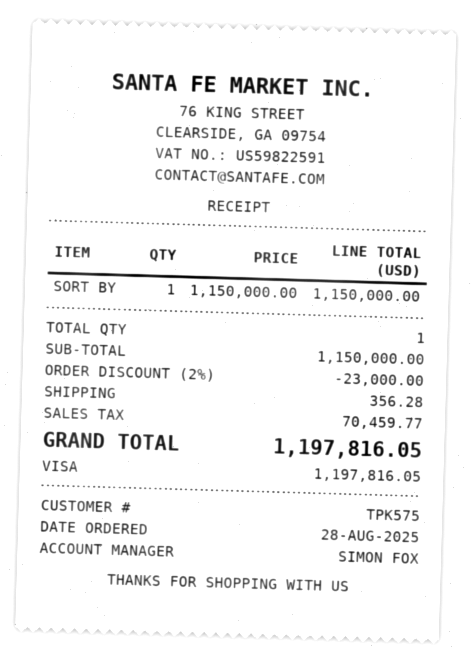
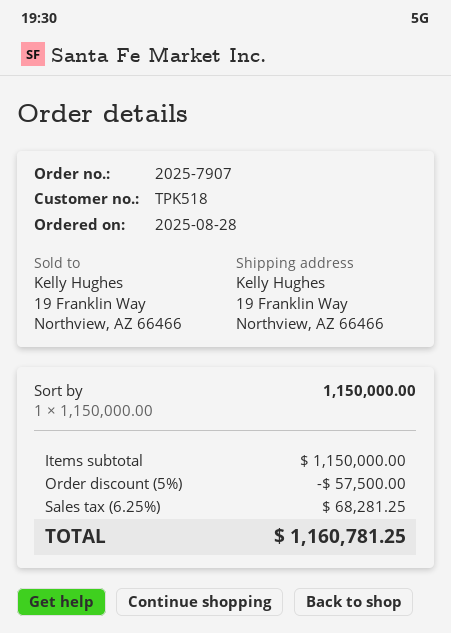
customer number: TPK575 -> TPK518
discount: 2% = 23000.00 -> 5% = 57500.00
shipping: 356.28 -> none
tax: 70459.77 -> 68281.25
total: 1197816.05 -> 1160781.25

